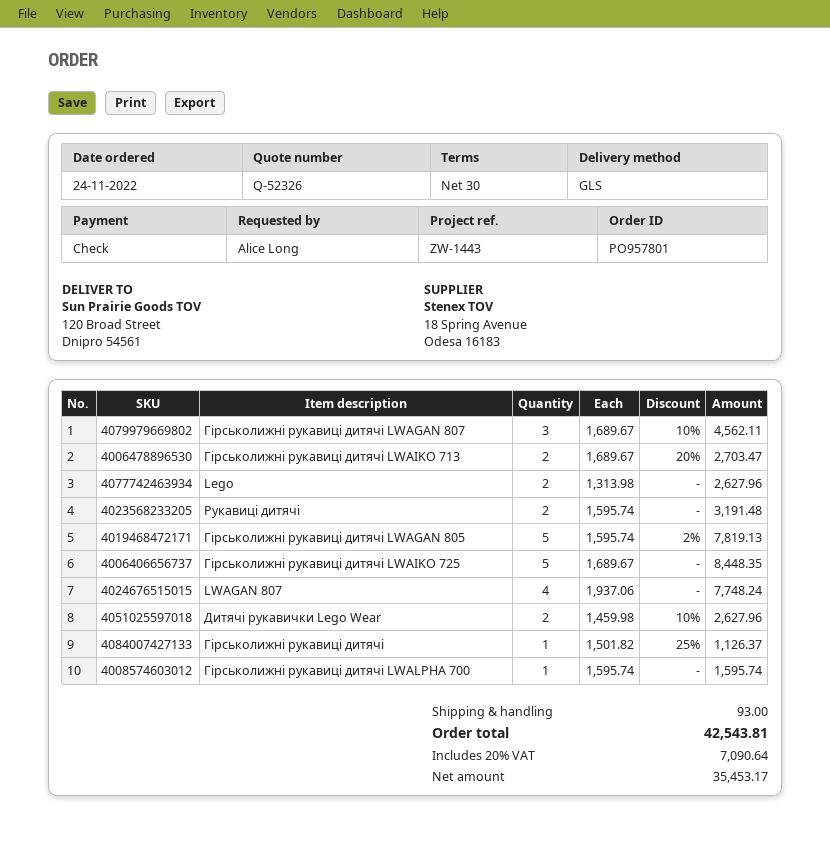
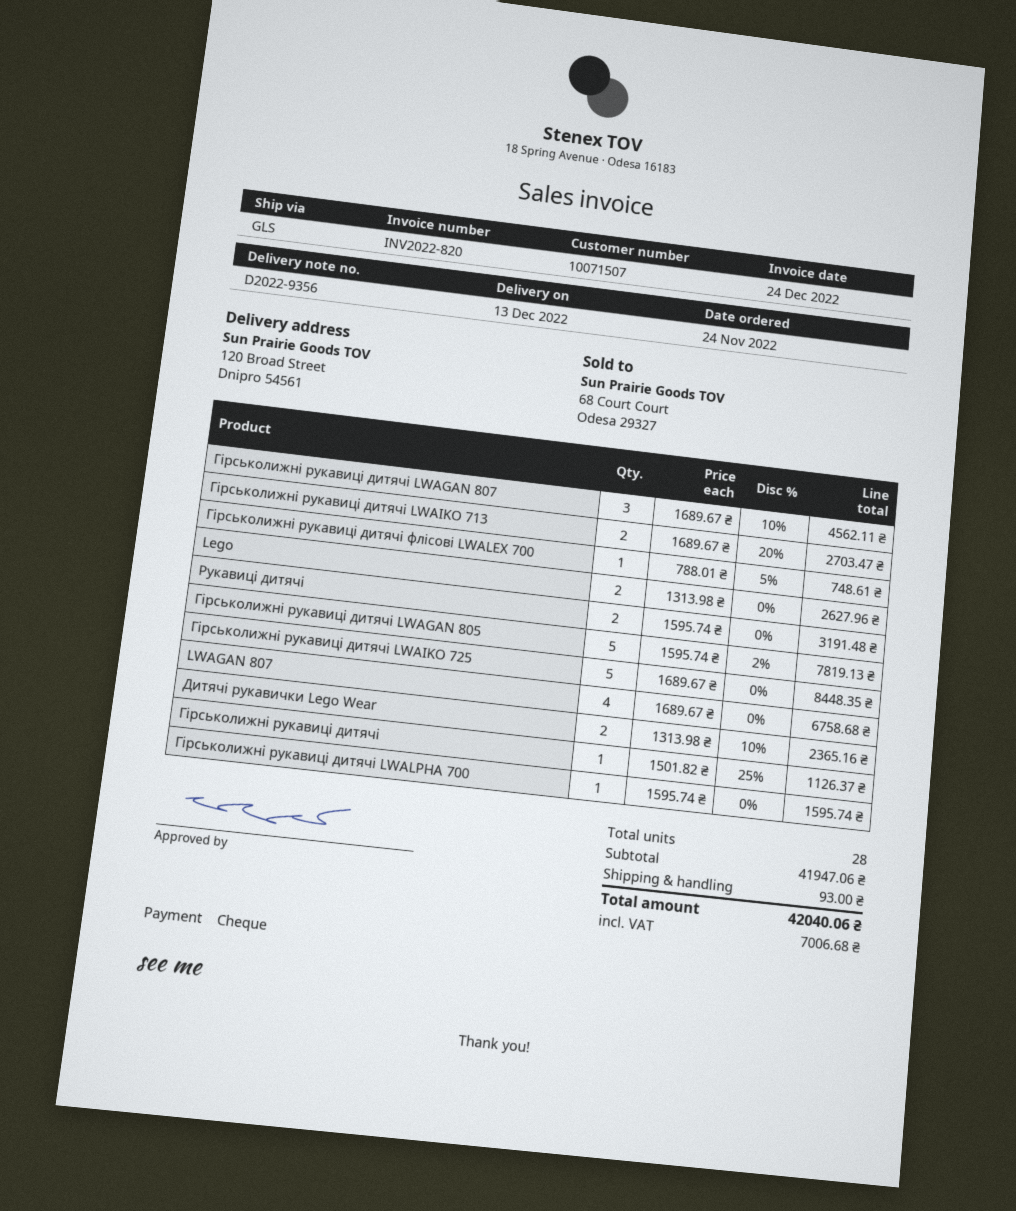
LWAGAN 807: 4 x 1937.06 = 7748.24 -> 4 x 1689.67 = 6758.68
Дитячі рукавички Lego Wear: 2 x 1459.98 - 10% = 2627.96 -> 2 x 1313.98 - 10% = 2365.16
Гірськолижні рукавиці дитячі флісові LWALEX 700: none -> 1 x 788.01 - 5% = 748.61
tax: 7090.64 -> 7006.68
total: 42543.81 -> 42040.06

